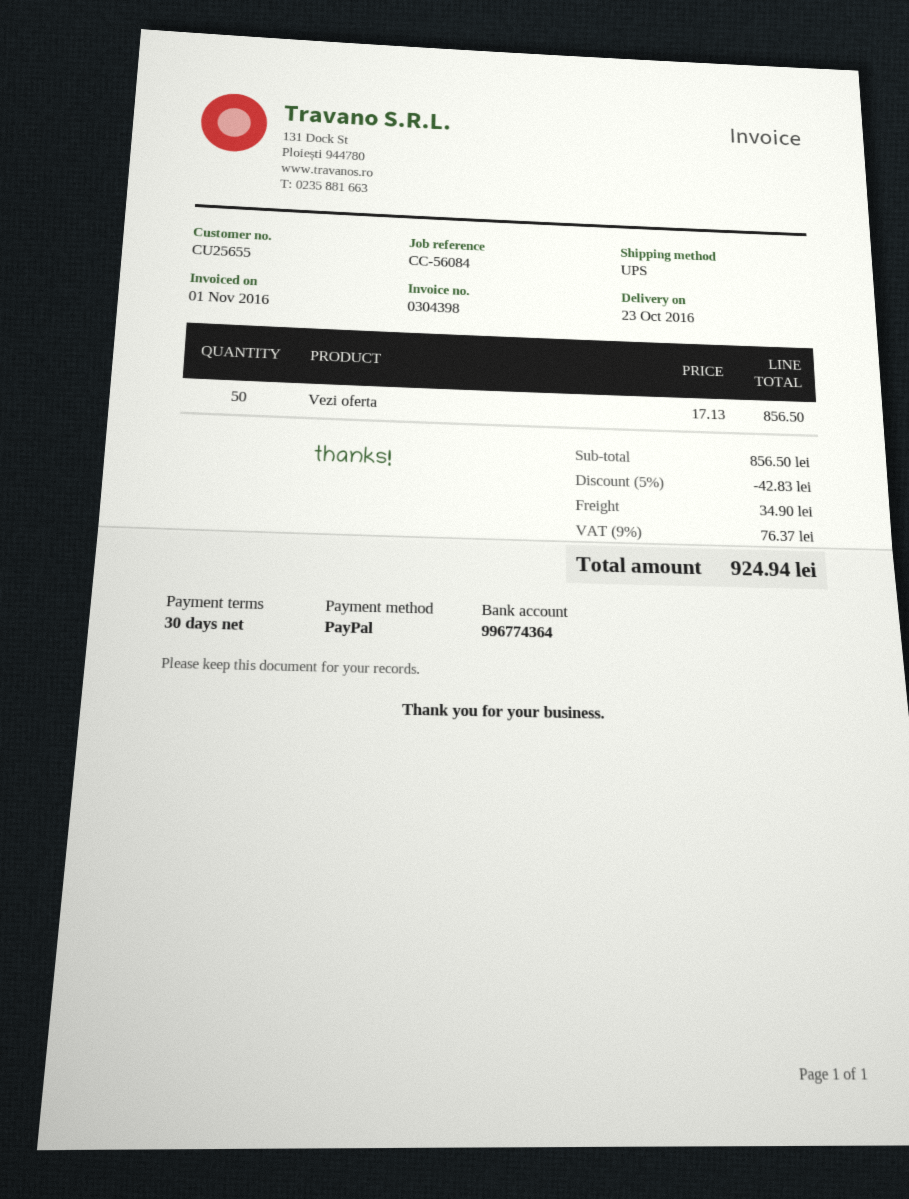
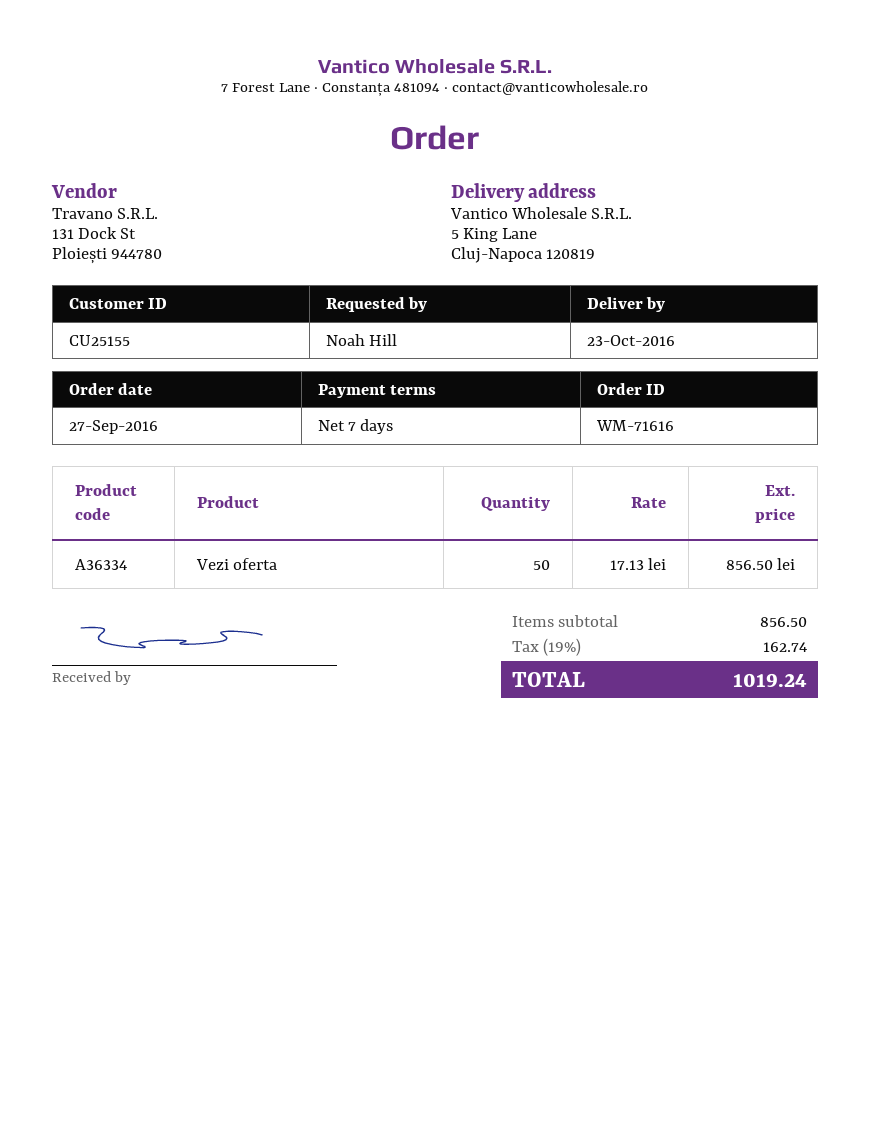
payment terms: 30 days -> 7 days
customer number: CU25655 -> CU25155
discount: 5% = 42.83 -> none
shipping: 34.90 -> none
tax: 9% = 76.37 -> 19% = 162.74
total: 924.94 -> 1019.24

